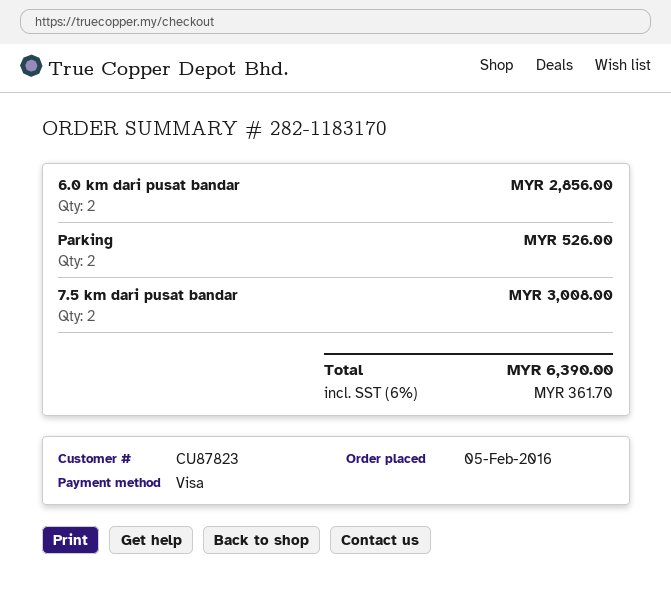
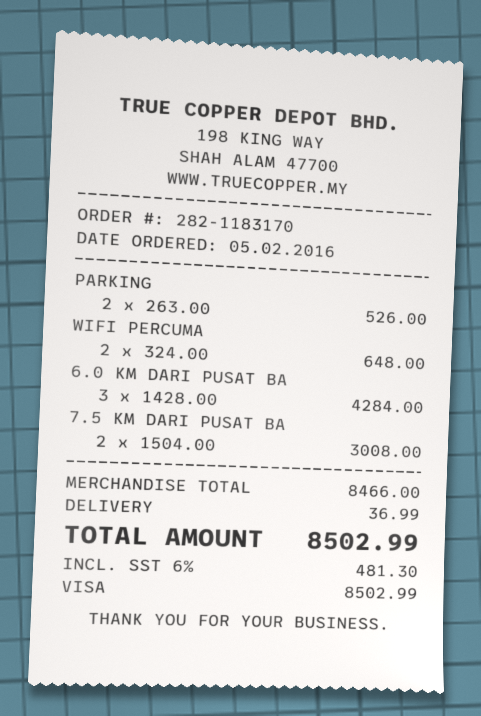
6.0 km dari pusat bandar: 2 for 2856.00 -> 3 for 4284.00
WIFI PERCUMA: none -> 2 for 648.00
shipping: none -> 36.99
tax: 6% = 361.70 -> 6% = 481.30
total: 6390.00 -> 8502.99

